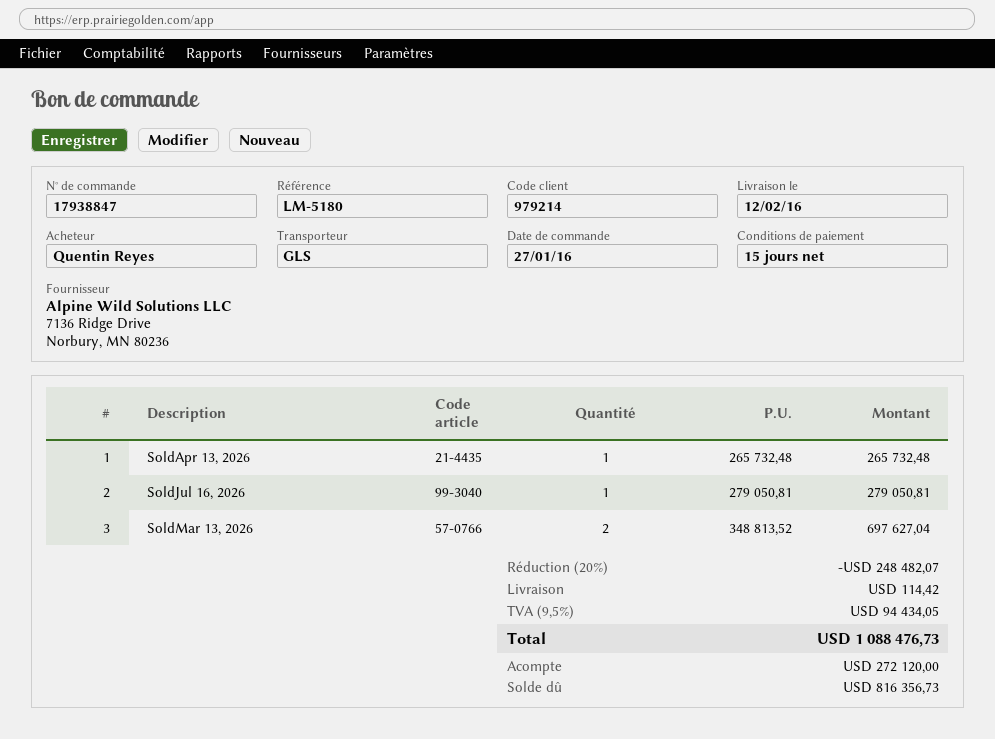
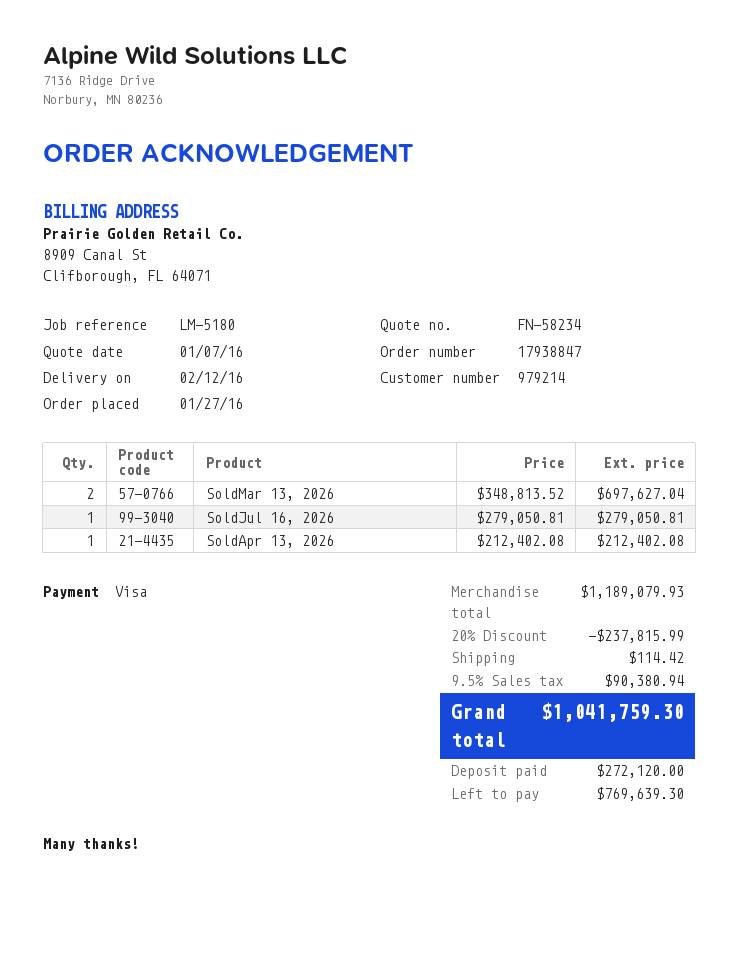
SoldApr 13, 2026: 1 x 265732.48 = 265732.48 -> 1 x 212402.08 = 212402.08
discount: 20% = 248482.07 -> 20% = 237815.99
tax: 9.5% = 94434.05 -> 9.5% = 90380.94
total: 1088476.73 -> 1041759.30
balance: 816356.73 -> 769639.30

